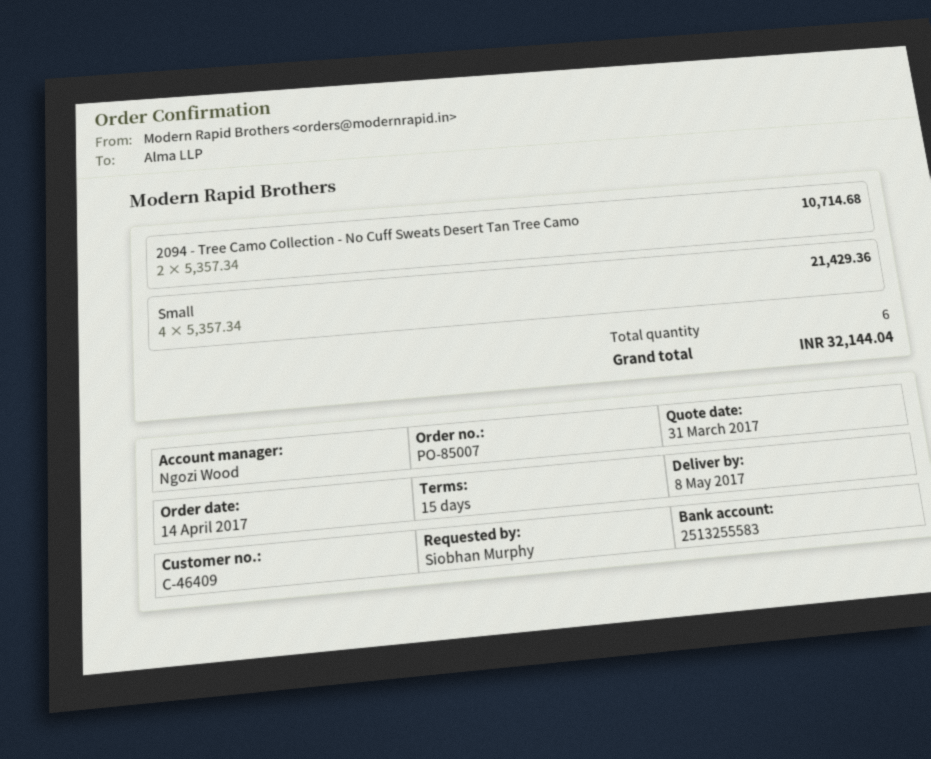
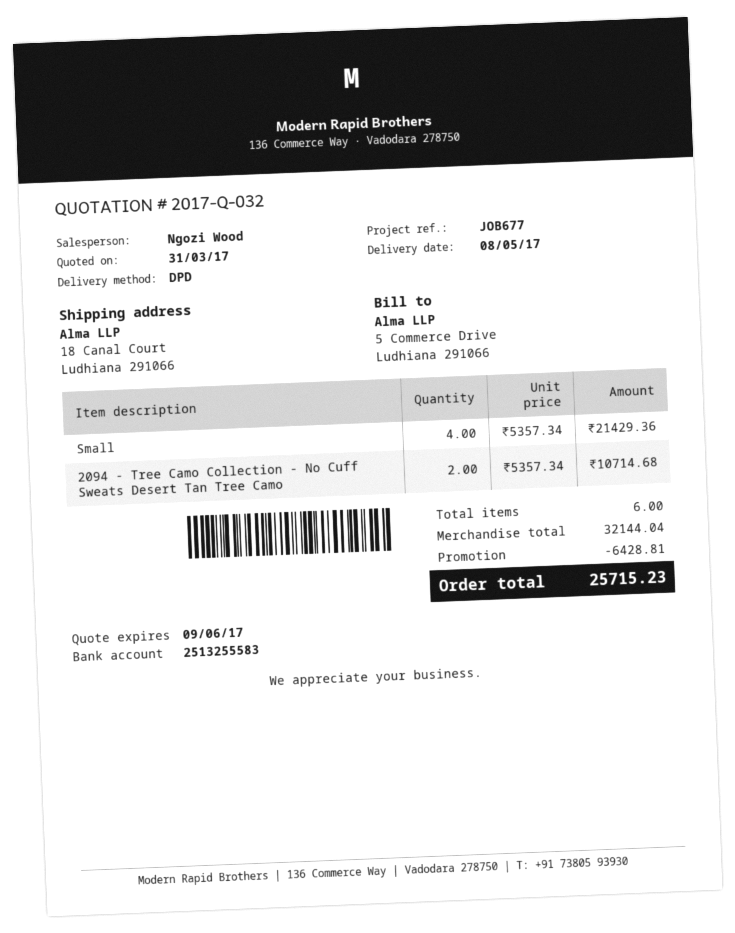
discount: none -> 6428.81
total: 32144.04 -> 25715.23

